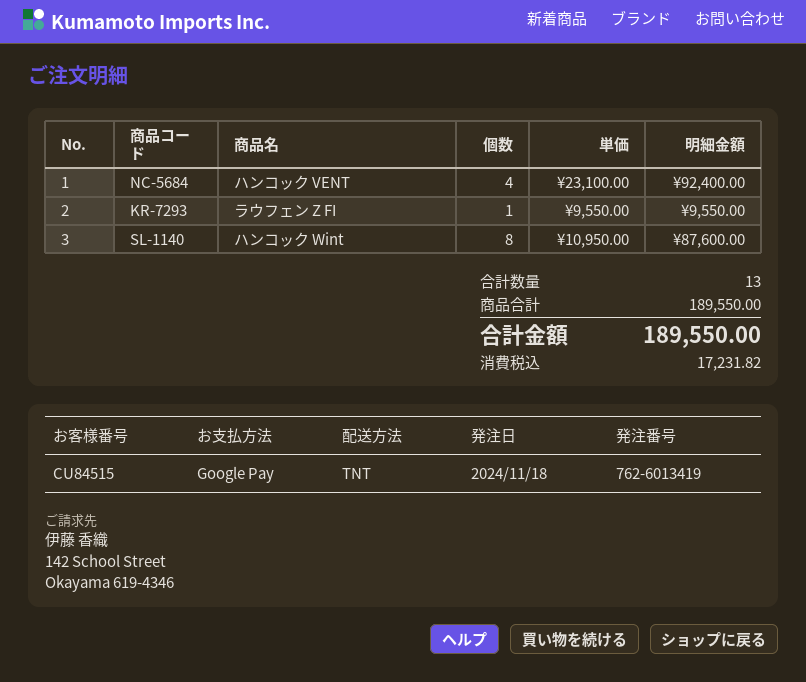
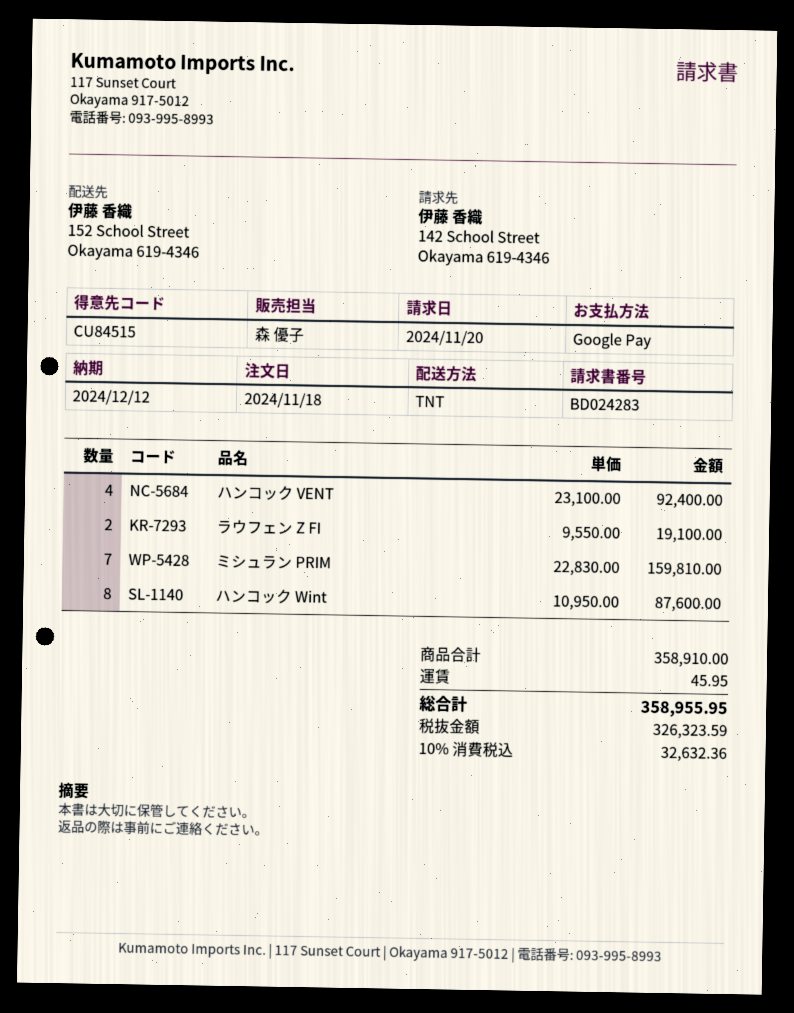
ラウフェン Z FI: 1 x 9550.00 = 9550.00 -> 2 x 9550.00 = 19100.00
ミシュラン PRIM: none -> 7 x 22830.00 = 159810.00
subtotal: 189550.00 -> 358910.00
shipping: none -> 45.95
tax: 17231.82 -> 32632.36
total: 189550.00 -> 358955.95

